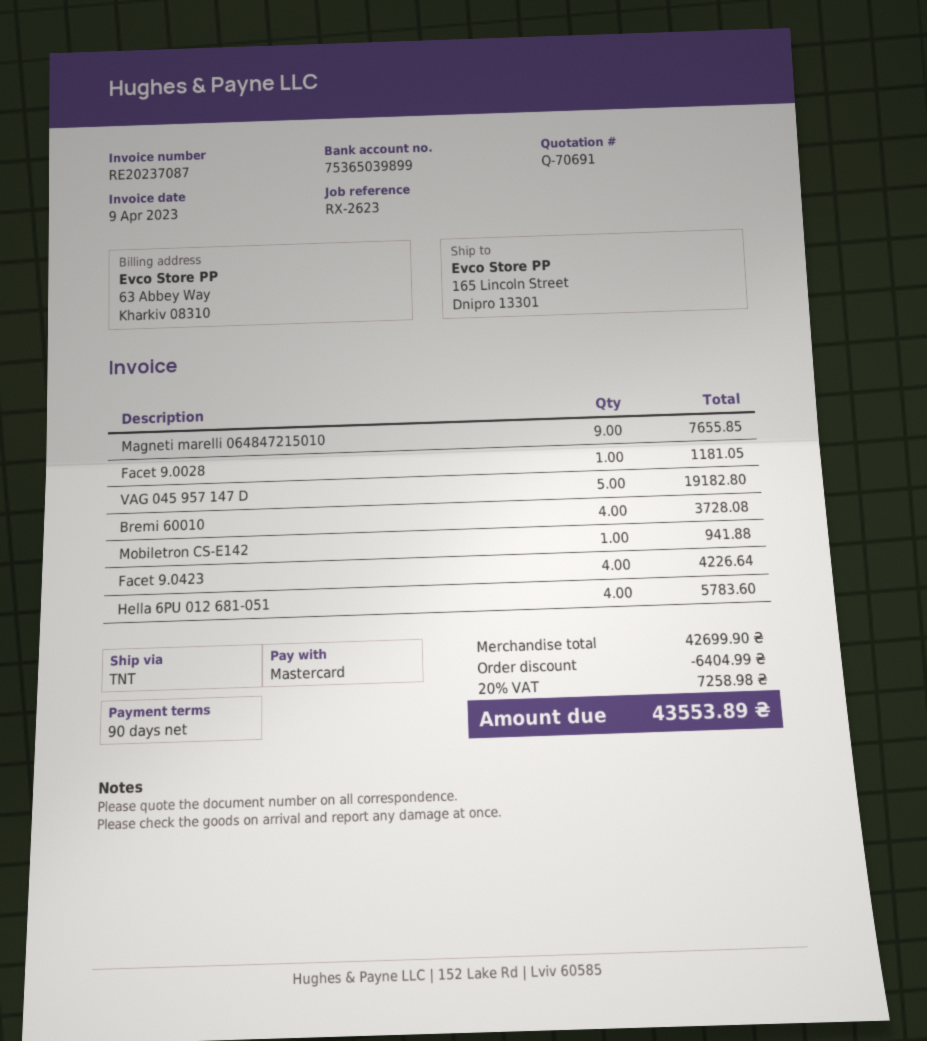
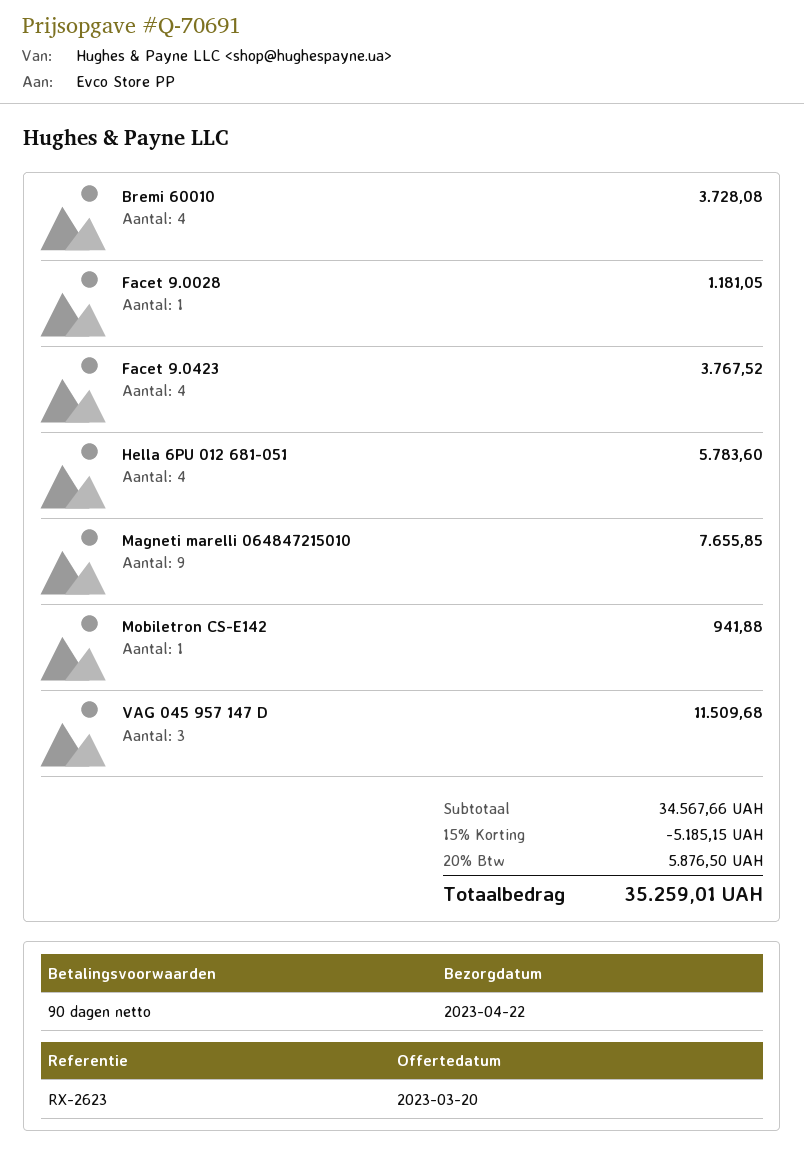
VAG 045 957 147 D: 5 for 19182.80 -> 3 for 11509.68
Facet 9.0423: 4 for 4226.64 -> 4 for 3767.52
subtotal: 42699.90 -> 34567.66
discount: 6404.99 -> 5185.15
tax: 20% = 7258.98 -> 20% = 5876.50
total: 43553.89 -> 35259.01

